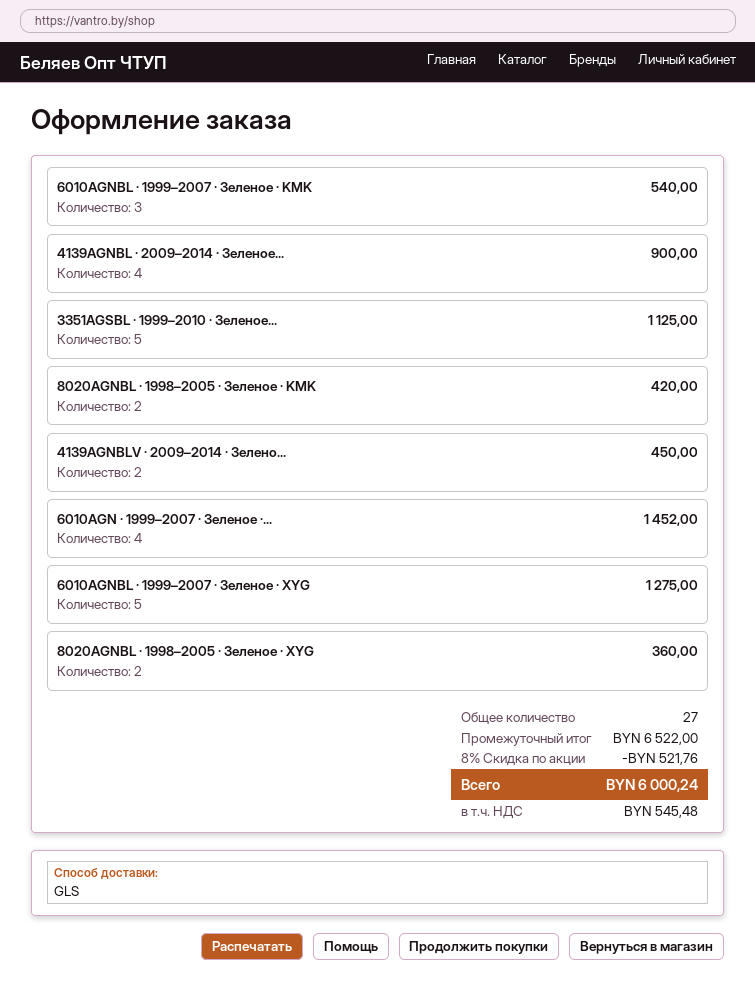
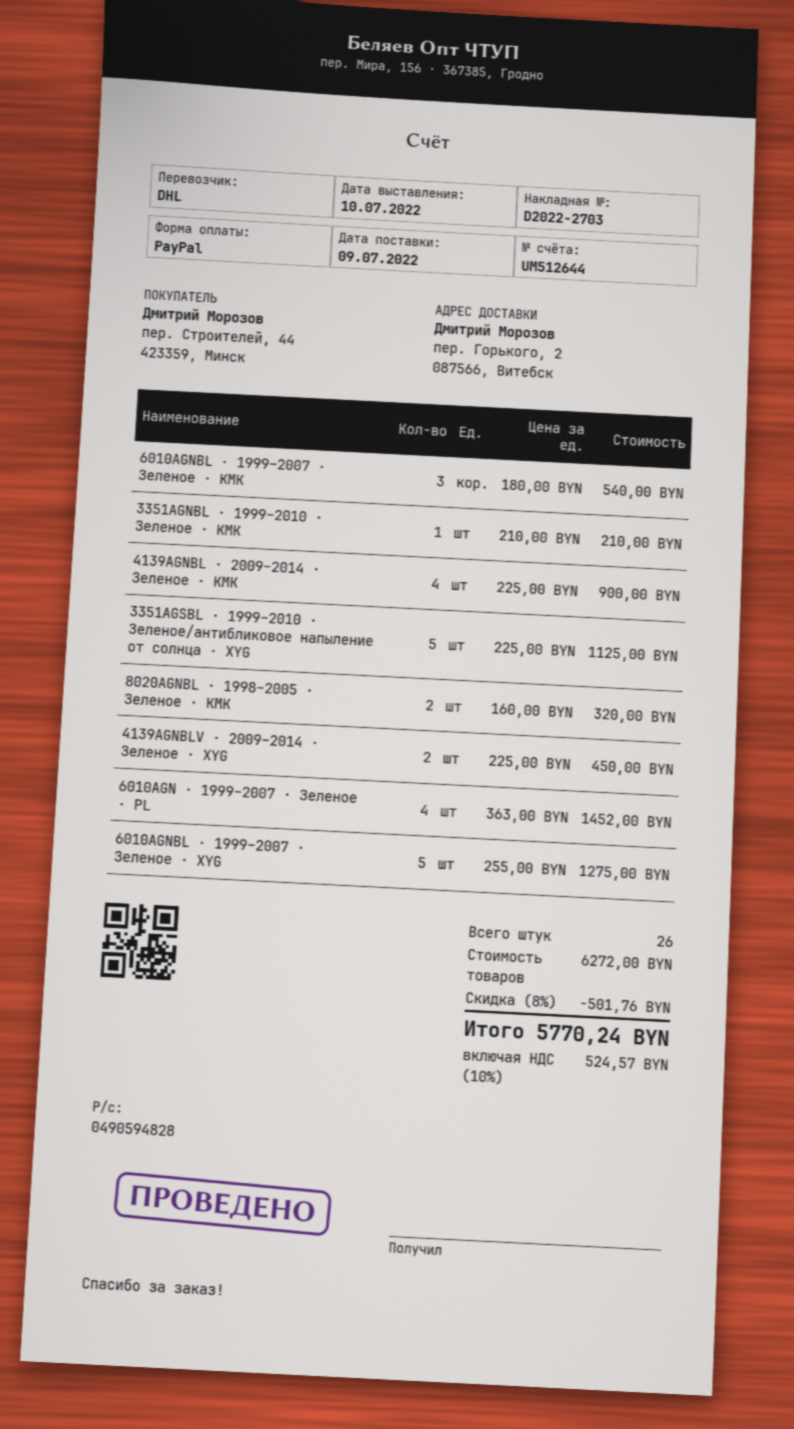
shipping method: GLS -> DHL
8020AGNBL · 1998–2005 · Зеленое · KMK: 2 for 420.00 -> 2 for 320.00
8020AGNBL · 1998–2005 · Зеленое · XYG: 2 for 360.00 -> none
3351AGNBL · 1999–2010 · Зеленое · KMK: none -> 1 for 210.00
total quantity: 27 -> 26
subtotal: 6522.00 -> 6272.00
discount: 8% = 521.76 -> 8% = 501.76
tax: 545.48 -> 524.57
total: 6000.24 -> 5770.24

